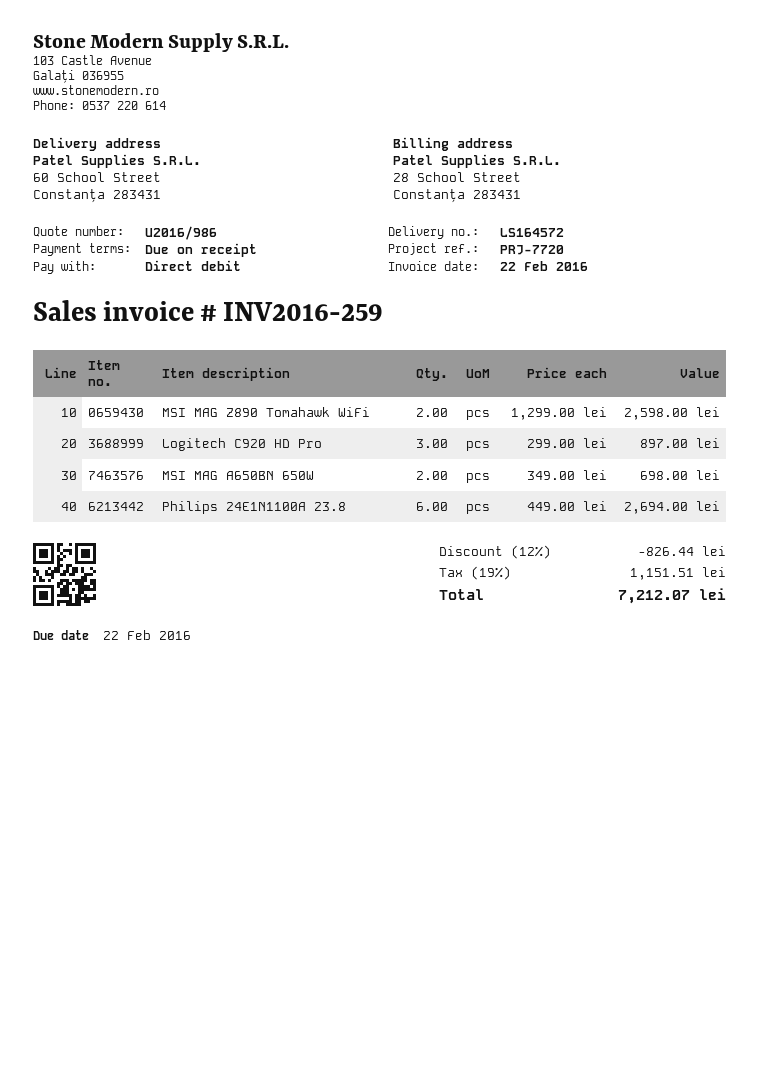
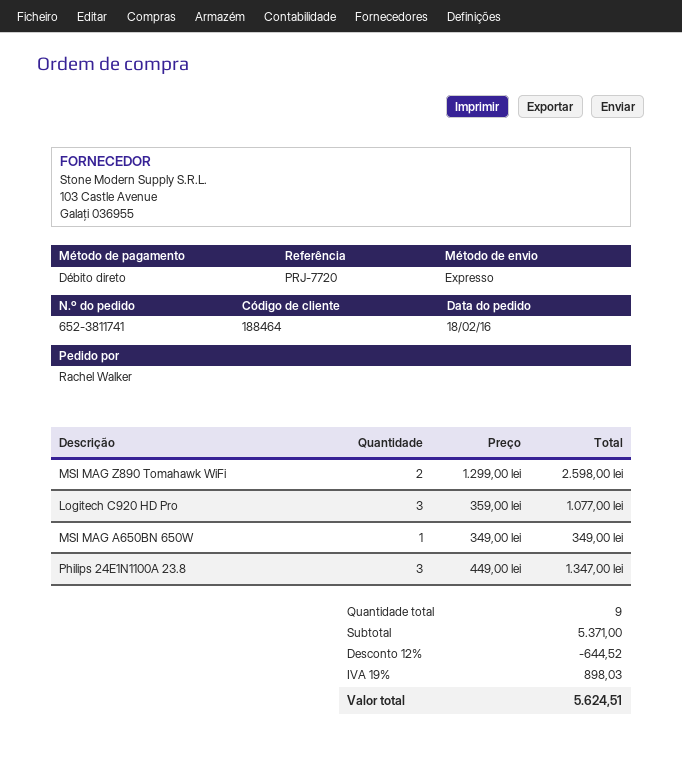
Logitech C920 HD Pro: 3 x 299.00 = 897.00 -> 3 x 359.00 = 1077.00
MSI MAG A650BN 650W: 2 x 349.00 = 698.00 -> 1 x 349.00 = 349.00
Philips 24E1N1100A 23.8: 6 x 449.00 = 2694.00 -> 3 x 449.00 = 1347.00
discount: 12% = 826.44 -> 12% = 644.52
tax: 19% = 1151.51 -> 19% = 898.03
total: 7212.07 -> 5624.51

